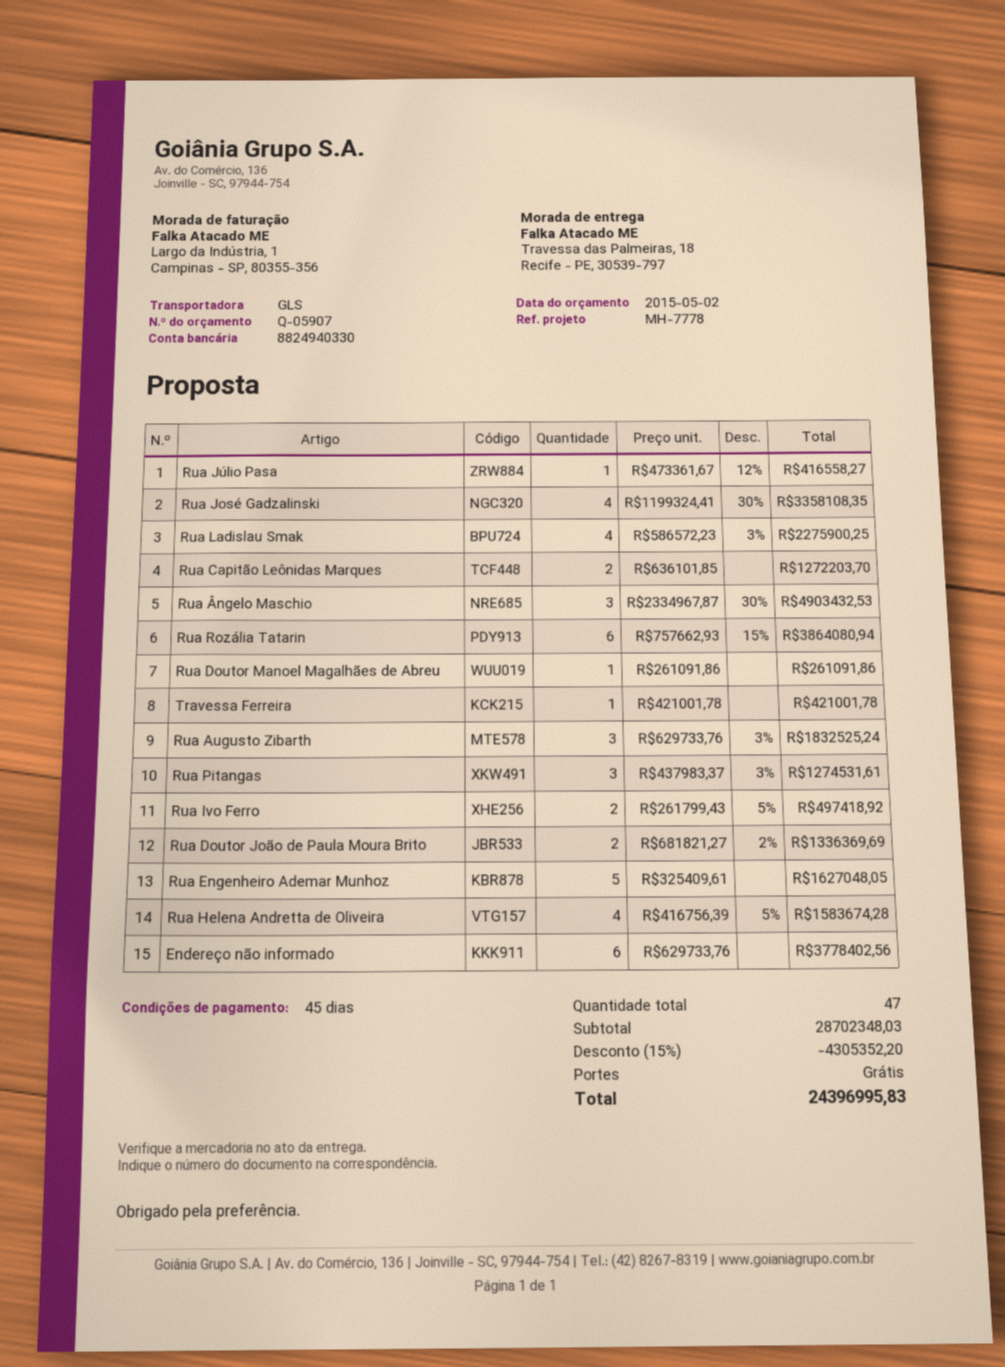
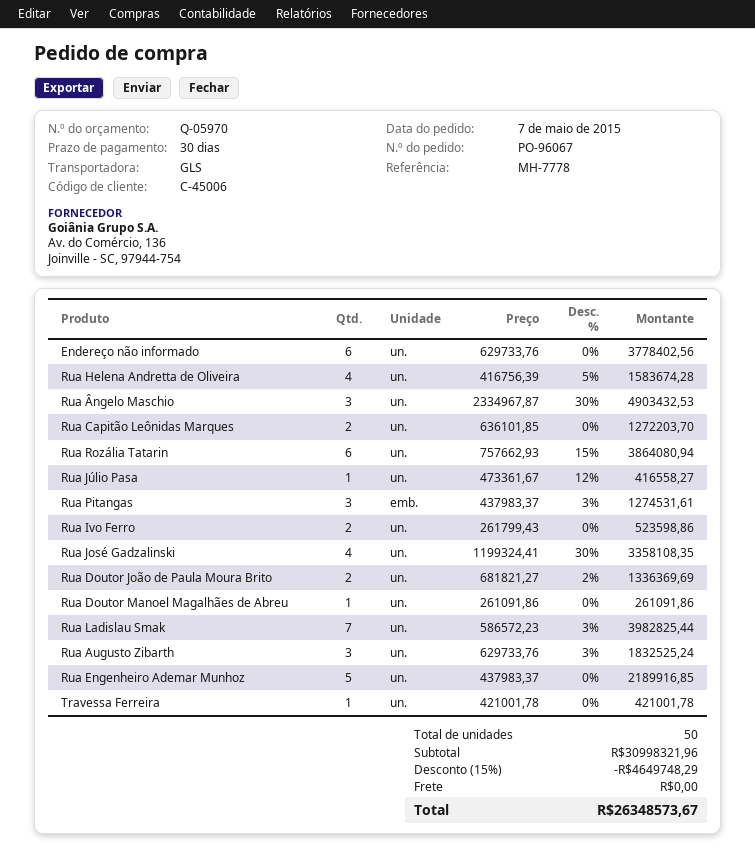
quote number: Q-05907 -> Q-05970
payment terms: 45 days -> 30 days
Rua Ladislau Smak: 4 x 586572.23 - 3% = 2275900.25 -> 7 x 586572.23 - 3% = 3982825.44
Rua Ivo Ferro: 2 x 261799.43 - 5% = 497418.92 -> 2 x 261799.43 = 523598.86
Rua Engenheiro Ademar Munhoz: 5 x 325409.61 = 1627048.05 -> 5 x 437983.37 = 2189916.85
total quantity: 47 -> 50
subtotal: 28702348.03 -> 30998321.96
discount: 15% = 4305352.20 -> 15% = 4649748.29
total: 24396995.83 -> 26348573.67

